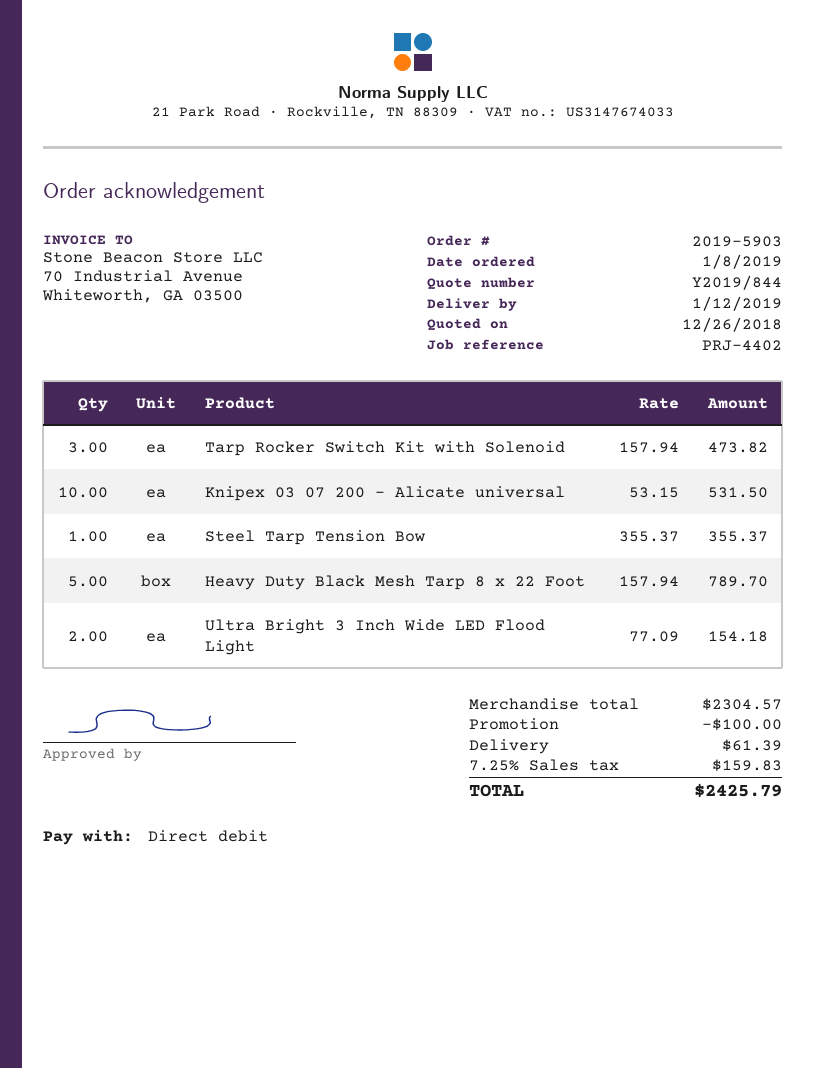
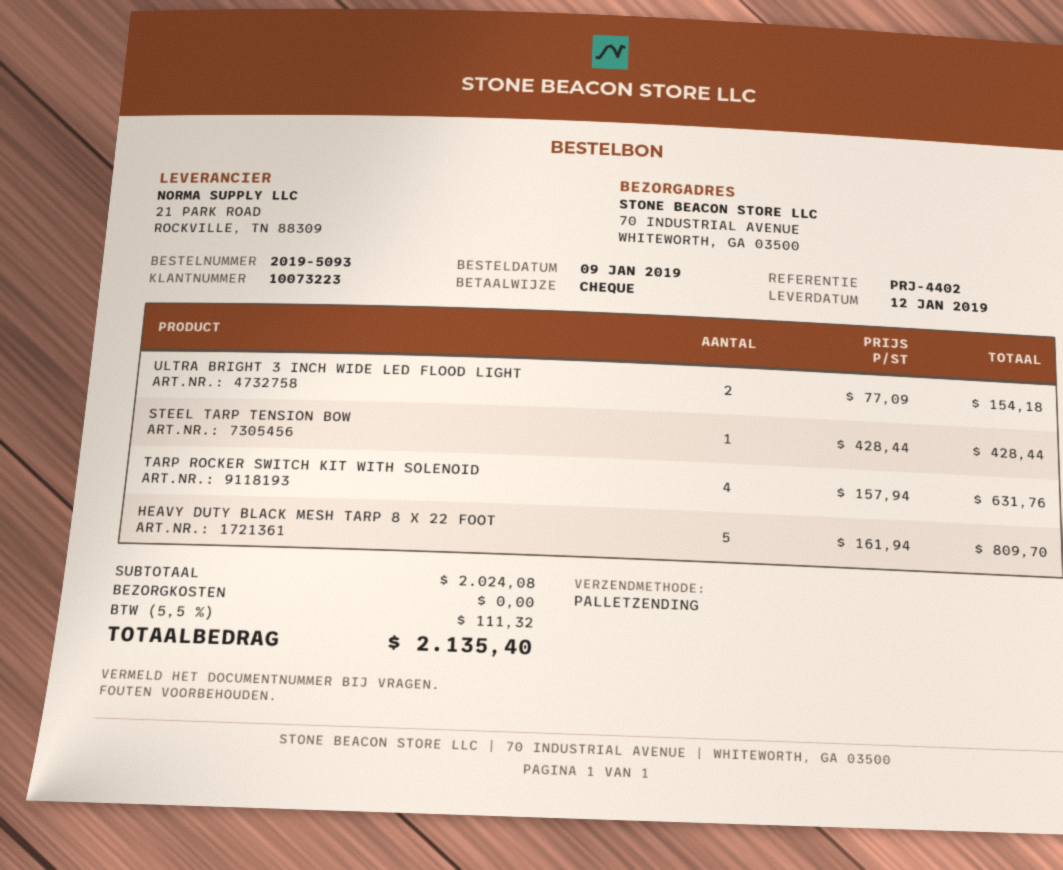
order number: 2019-5903 -> 2019-5093
order date: 2019-01-08 -> 2019-01-09
payment method: direct debit -> cheque
Tarp Rocker Switch Kit with Solenoid: 3 x 157.94 = 473.82 -> 4 x 157.94 = 631.76
Knipex 03 07 200 - Alicate universal: 10 x 53.15 = 531.50 -> none
Steel Tarp Tension Bow: 1 x 355.37 = 355.37 -> 1 x 428.44 = 428.44
Heavy Duty Black Mesh Tarp 8 x 22 Foot: 5 x 157.94 = 789.70 -> 5 x 161.94 = 809.70
subtotal: 2304.57 -> 2024.08
discount: 100.00 -> none
shipping: 61.39 -> 0.00
tax: 7.25% = 159.83 -> 5.5% = 111.32
total: 2425.79 -> 2135.40

